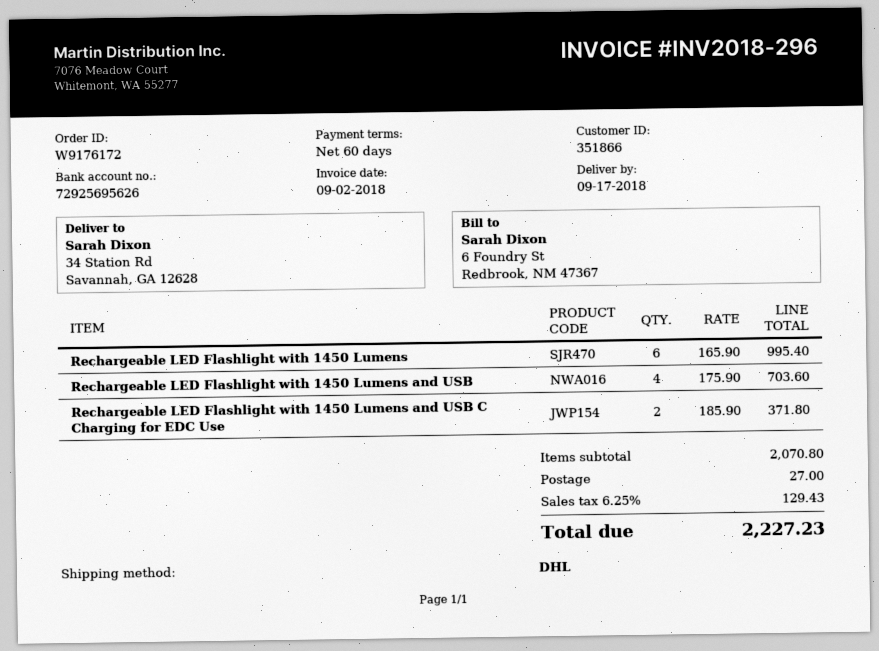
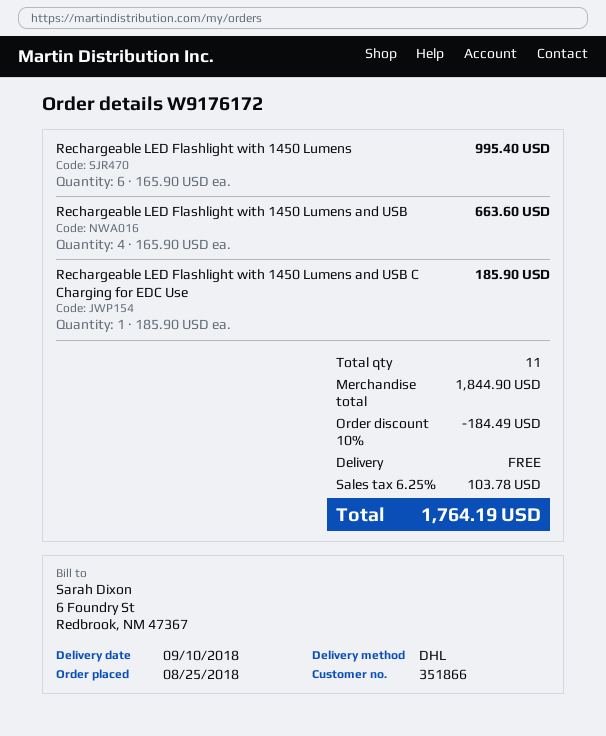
delivery date: 2018-09-17 -> 2018-09-10
Rechargeable LED Flashlight with 1450 Lumens and USB: 4 x 175.90 = 703.60 -> 4 x 165.90 = 663.60
Rechargeable LED Flashlight with 1450 Lumens and USB C Charging for EDC Use: 2 x 185.90 = 371.80 -> 1 x 185.90 = 185.90
subtotal: 2070.80 -> 1844.90
discount: none -> 10% = 184.49
shipping: 27.00 -> 0.00
tax: 6.25% = 129.43 -> 6.25% = 103.78
total: 2227.23 -> 1764.19

